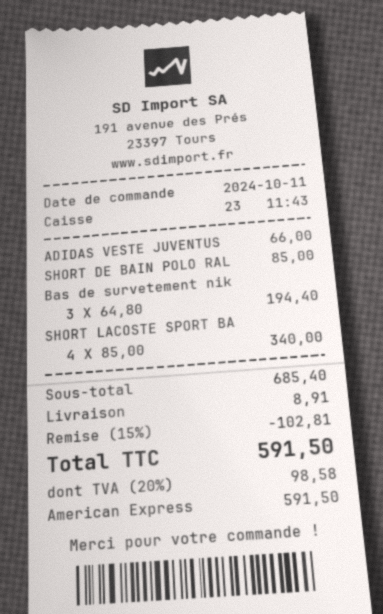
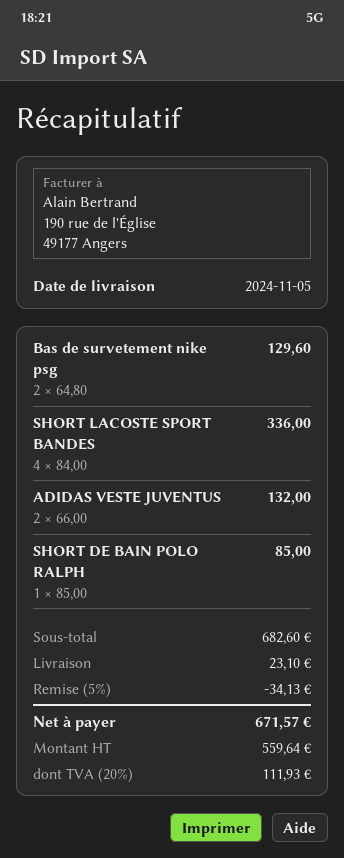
ADIDAS VESTE JUVENTUS: 1 x 66.00 = 66.00 -> 2 x 66.00 = 132.00
Bas de survetement nik: 3 x 64.80 = 194.40 -> 2 x 64.80 = 129.60
SHORT LACOSTE SPORT BA: 4 x 85.00 = 340.00 -> 4 x 84.00 = 336.00
subtotal: 685.40 -> 682.60
discount: 15% = 102.81 -> 5% = 34.13
shipping: 8.91 -> 23.10
tax: 20% = 98.58 -> 20% = 111.93
total: 591.50 -> 671.57

